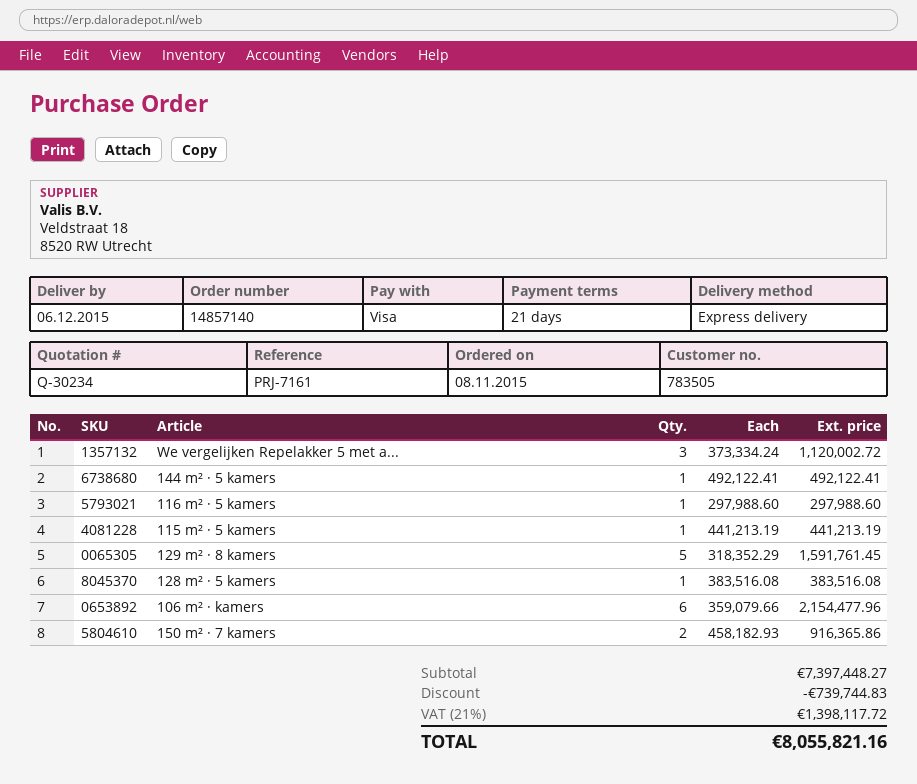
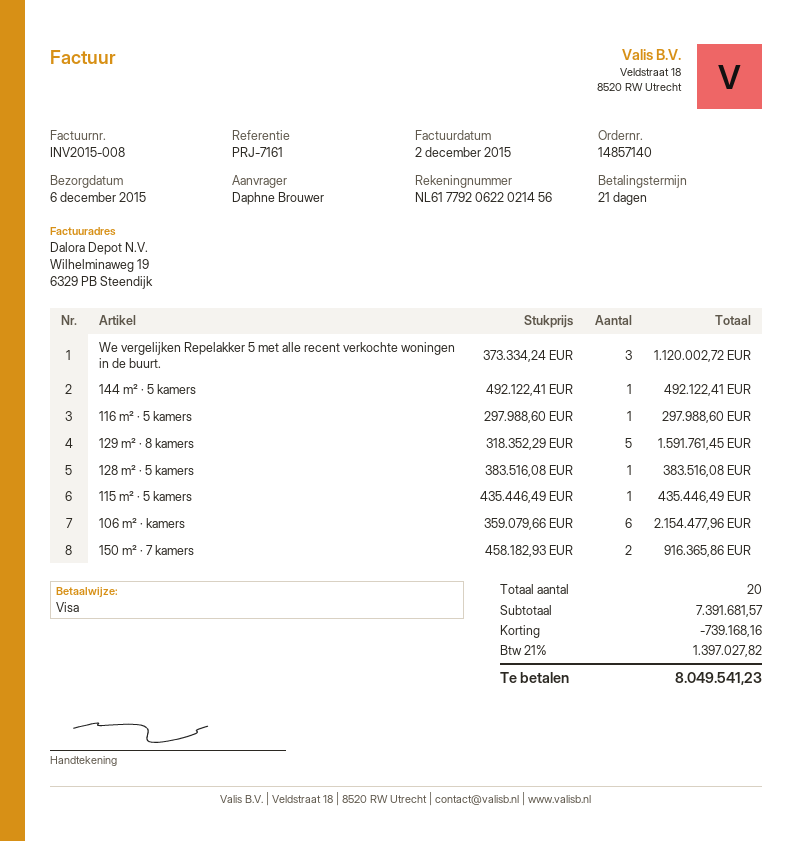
115 m² · 5 kamers: 1 x 441213.19 = 441213.19 -> 1 x 435446.49 = 435446.49
subtotal: 7397448.27 -> 7391681.57
discount: 739744.83 -> 739168.16
tax: 21% = 1398117.72 -> 21% = 1397027.82
total: 8055821.16 -> 8049541.23

